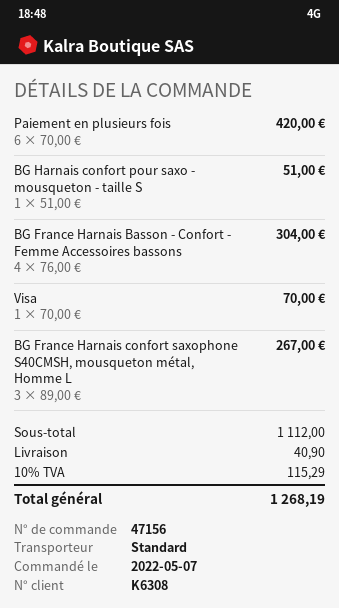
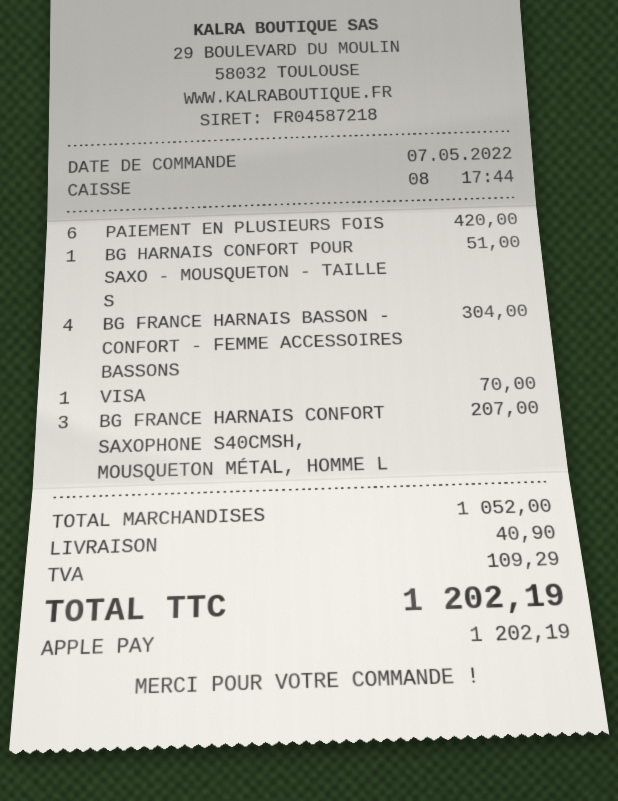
BG France Harnais confort saxophone S40CMSH, mousqueton métal, Homme L: 3 for 267.00 -> 3 for 207.00
subtotal: 1112.00 -> 1052.00
tax: 115.29 -> 109.29
total: 1268.19 -> 1202.19

